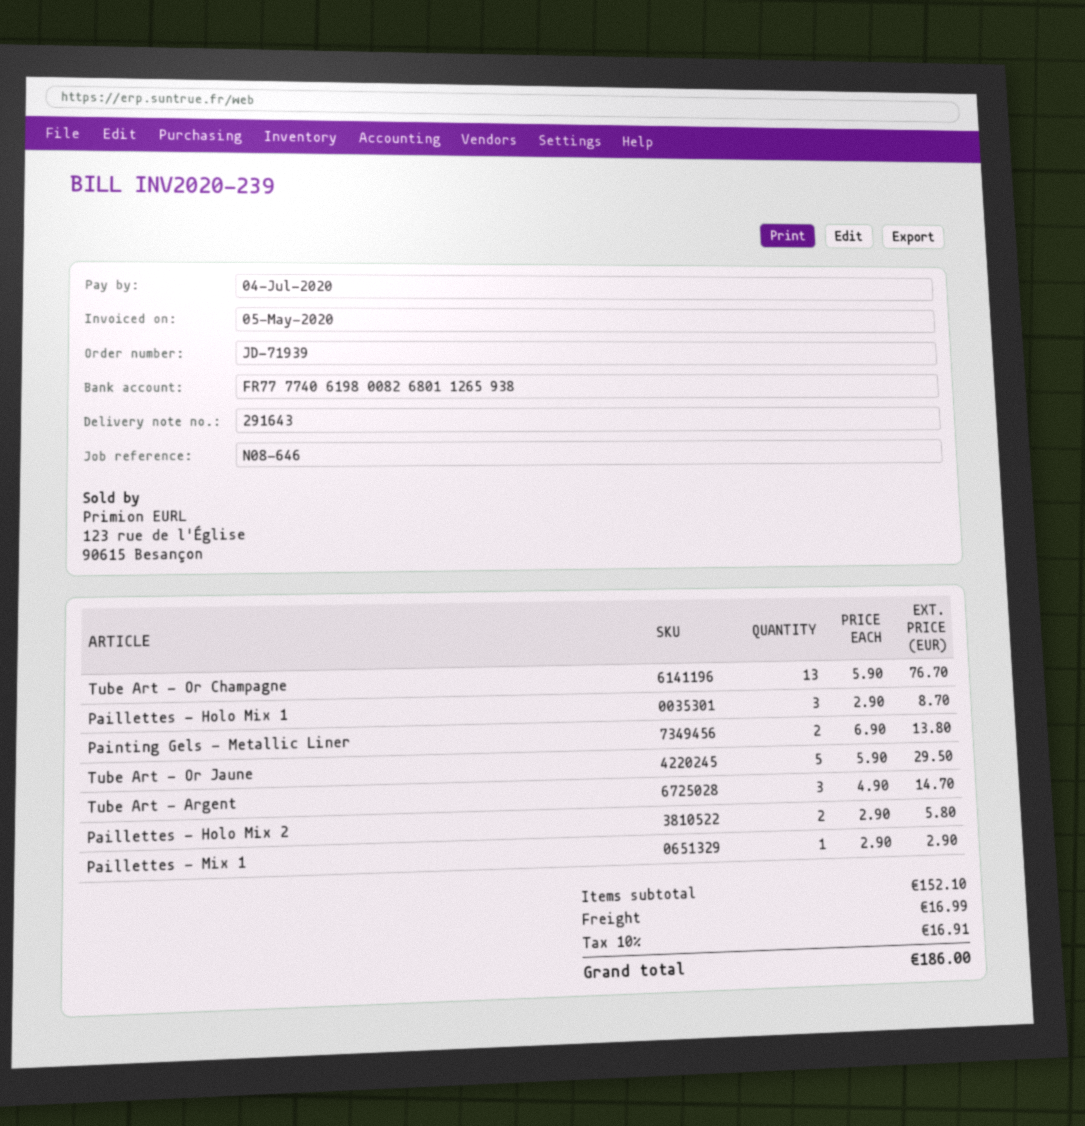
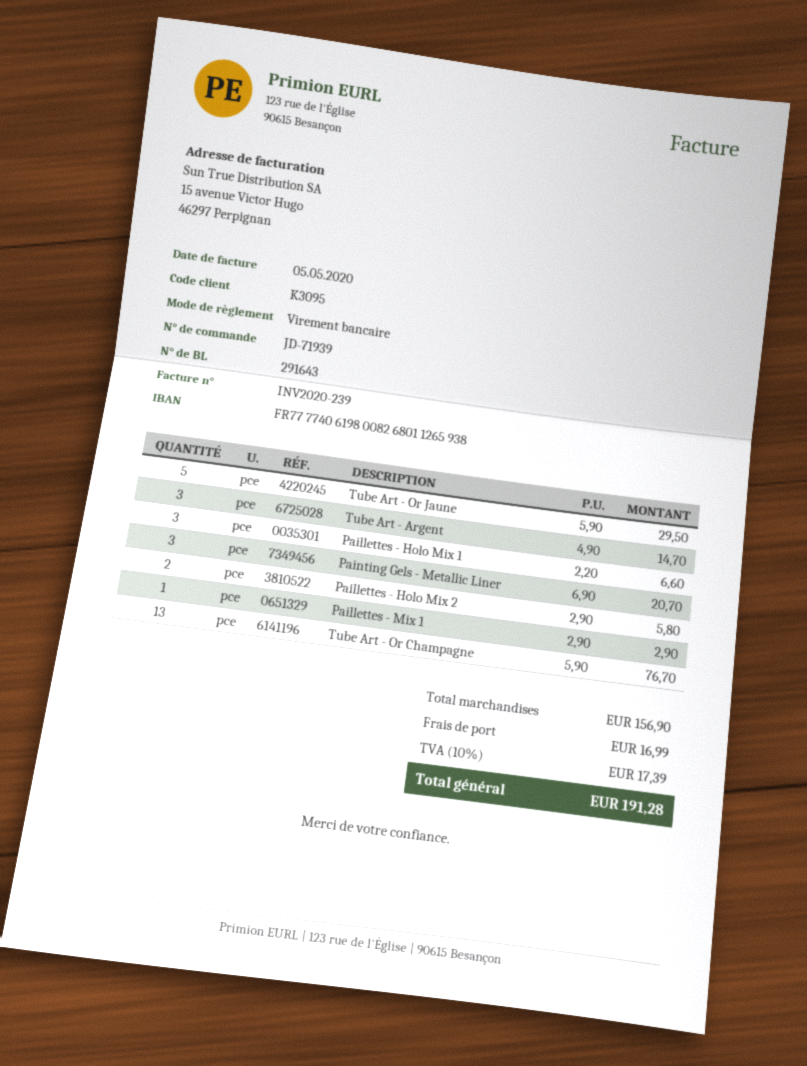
Paillettes - Holo Mix 1: 3 x 2.90 = 8.70 -> 3 x 2.20 = 6.60
Painting Gels - Metallic Liner: 2 x 6.90 = 13.80 -> 3 x 6.90 = 20.70
subtotal: 152.10 -> 156.90
tax: 10% = 16.91 -> 10% = 17.39
total: 186.00 -> 191.28

